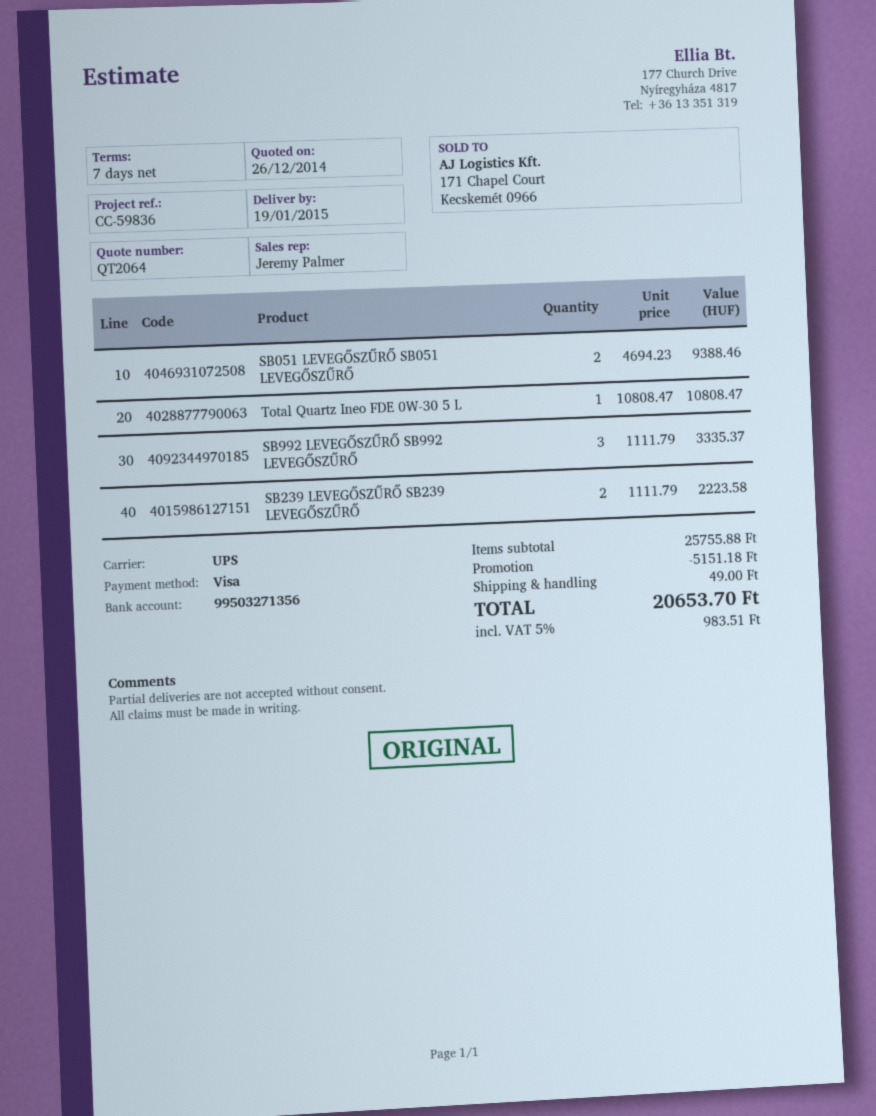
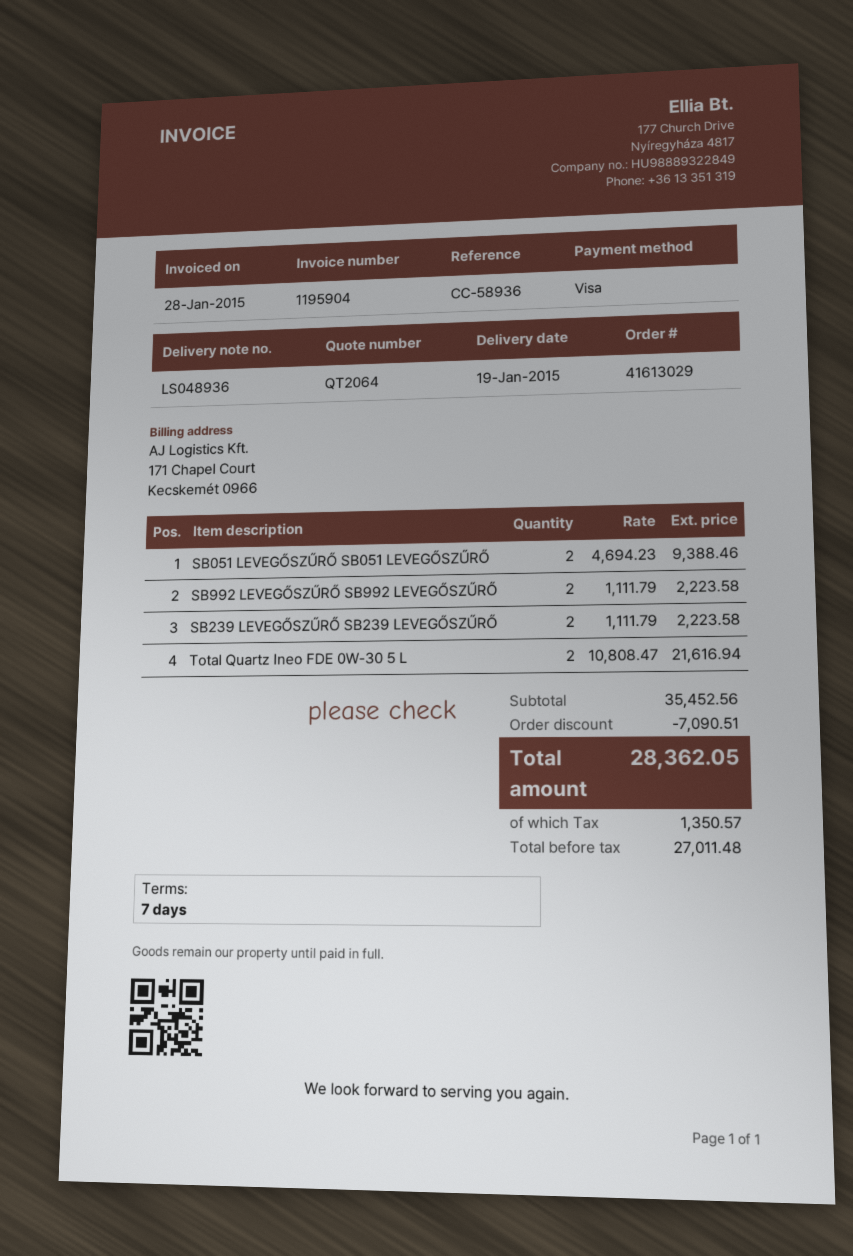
reference: CC-59836 -> CC-58936
Total Quartz Ineo FDE 0W-30 5 L: 1 x 10808.47 = 10808.47 -> 2 x 10808.47 = 21616.94
SB992 LEVEGŐSZŰRŐ SB992 LEVEGŐSZŰRŐ: 3 x 1111.79 = 3335.37 -> 2 x 1111.79 = 2223.58
subtotal: 25755.88 -> 35452.56
discount: 5151.18 -> 7090.51
shipping: 49.00 -> none
tax: 983.51 -> 1350.57
total: 20653.70 -> 28362.05

